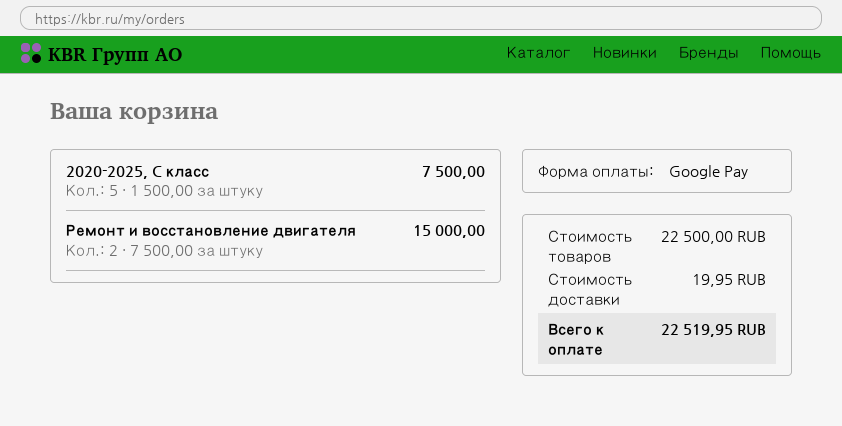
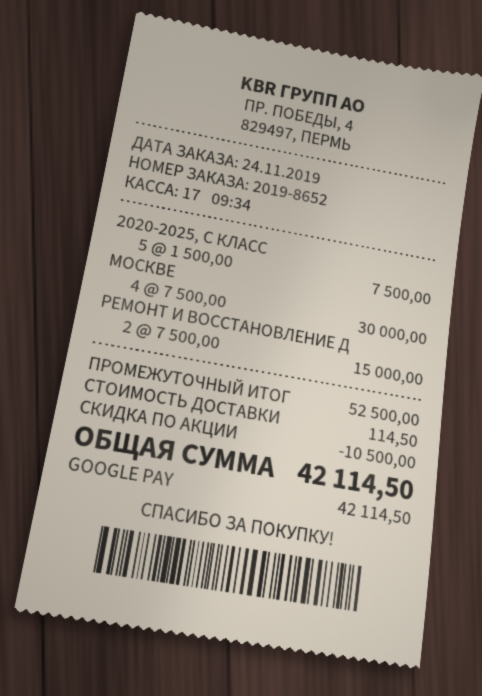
МОСКВЕ: none -> 4 x 7500.00 = 30000.00
subtotal: 22500.00 -> 52500.00
discount: none -> 10500.00
shipping: 19.95 -> 114.50
total: 22519.95 -> 42114.50

